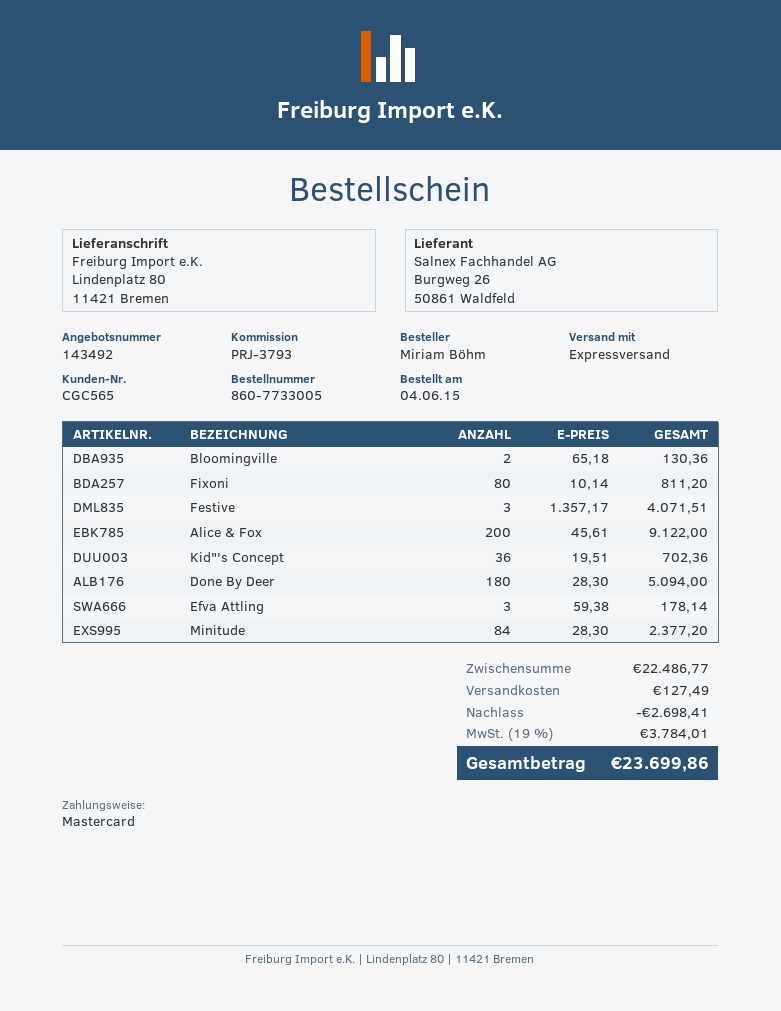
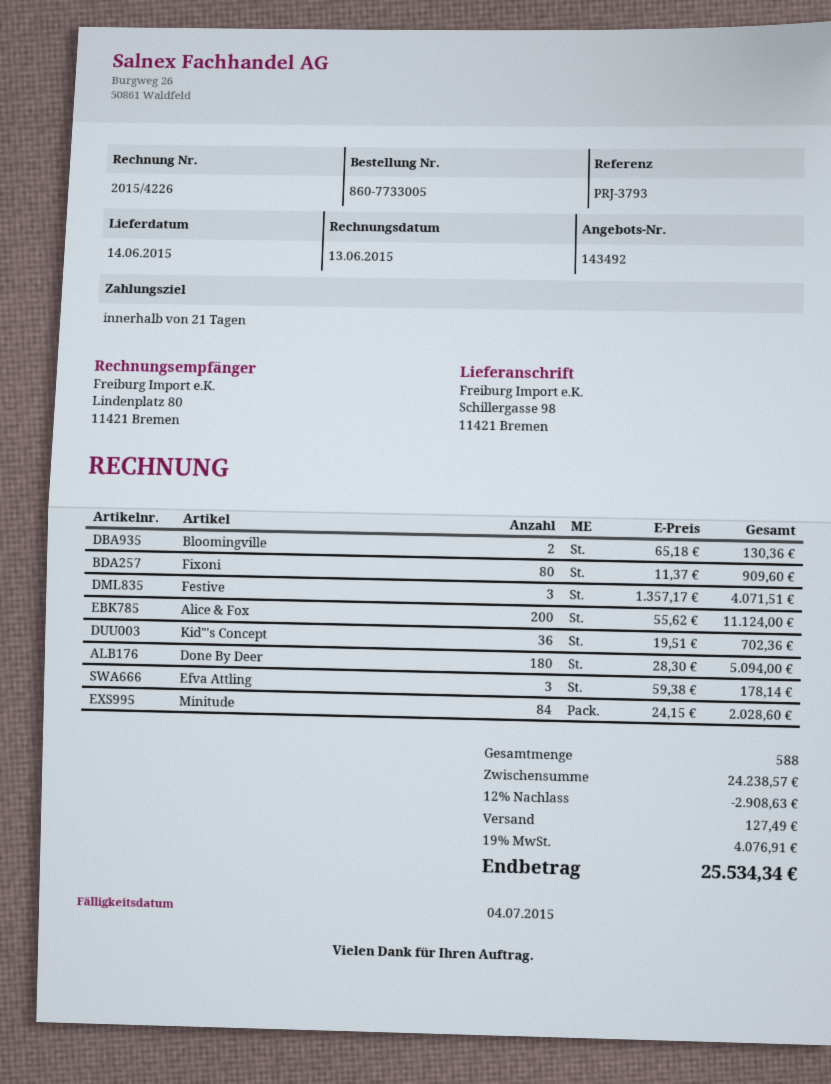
ship to: Lindenplatz 80, 11421 Bremen -> Schillergasse 98, 11421 Bremen
Fixoni: 80 x 10.14 = 811.20 -> 80 x 11.37 = 909.60
Alice & Fox: 200 x 45.61 = 9122.00 -> 200 x 55.62 = 11124.00
Minitude: 84 x 28.30 = 2377.20 -> 84 x 24.15 = 2028.60
subtotal: 22486.77 -> 24238.57
discount: 2698.41 -> 2908.63
tax: 19% = 3784.01 -> 19% = 4076.91
total: 23699.86 -> 25534.34

